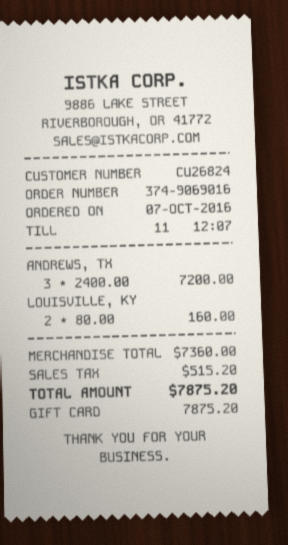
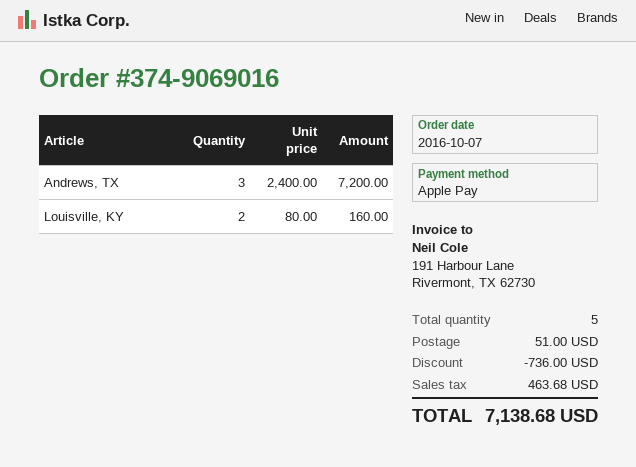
payment method: gift card -> Apple Pay
discount: none -> 736.00
shipping: none -> 51.00
tax: 515.20 -> 463.68
total: 7875.20 -> 7138.68

